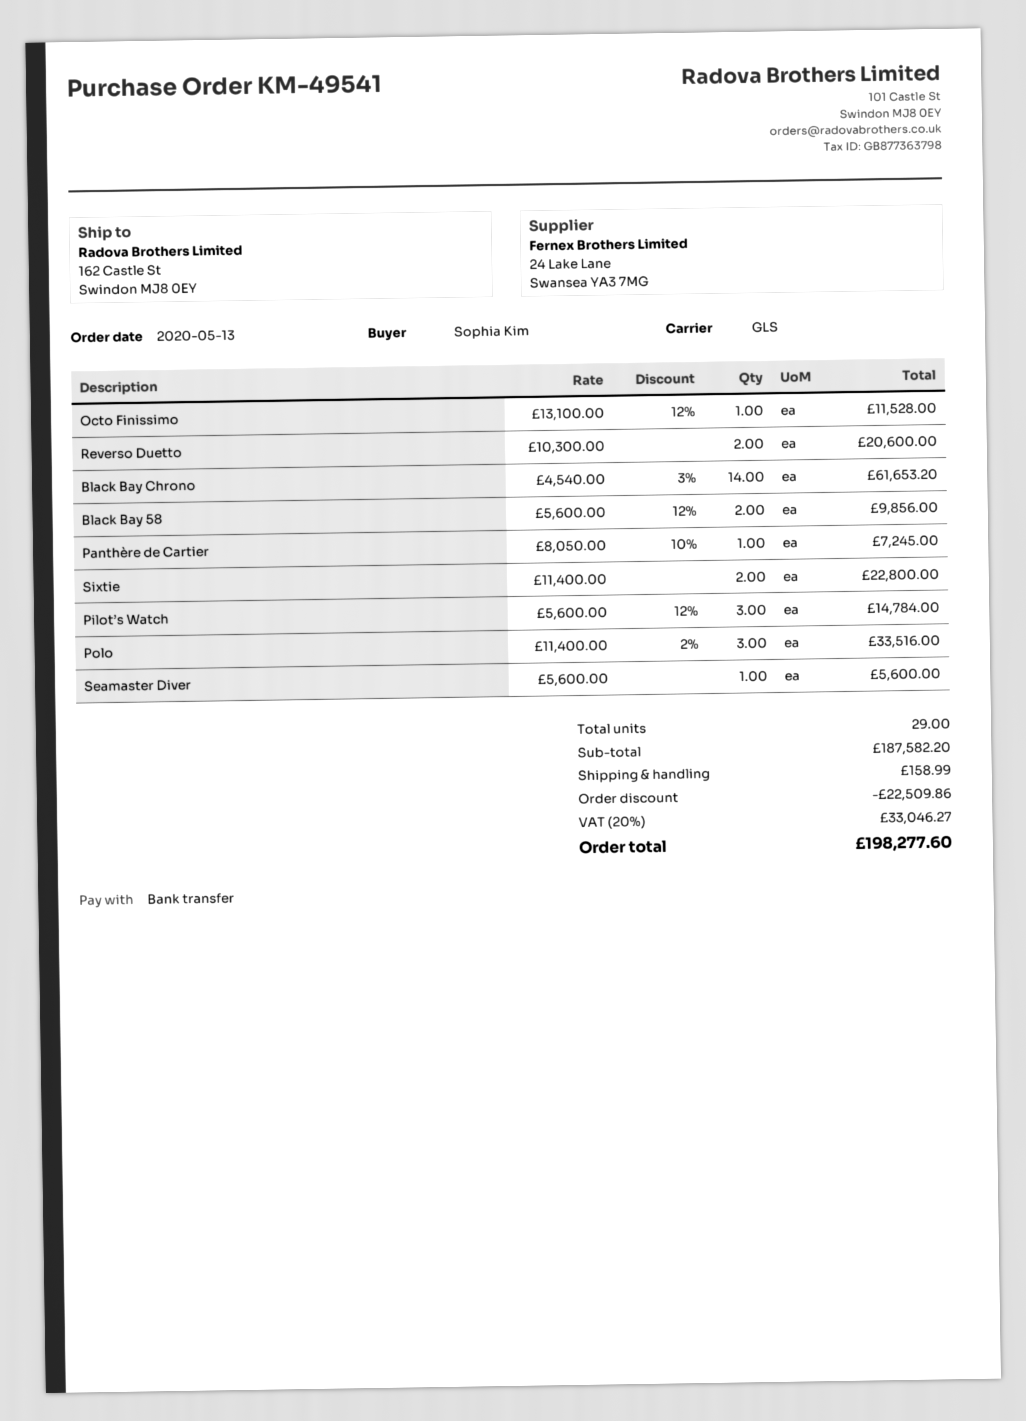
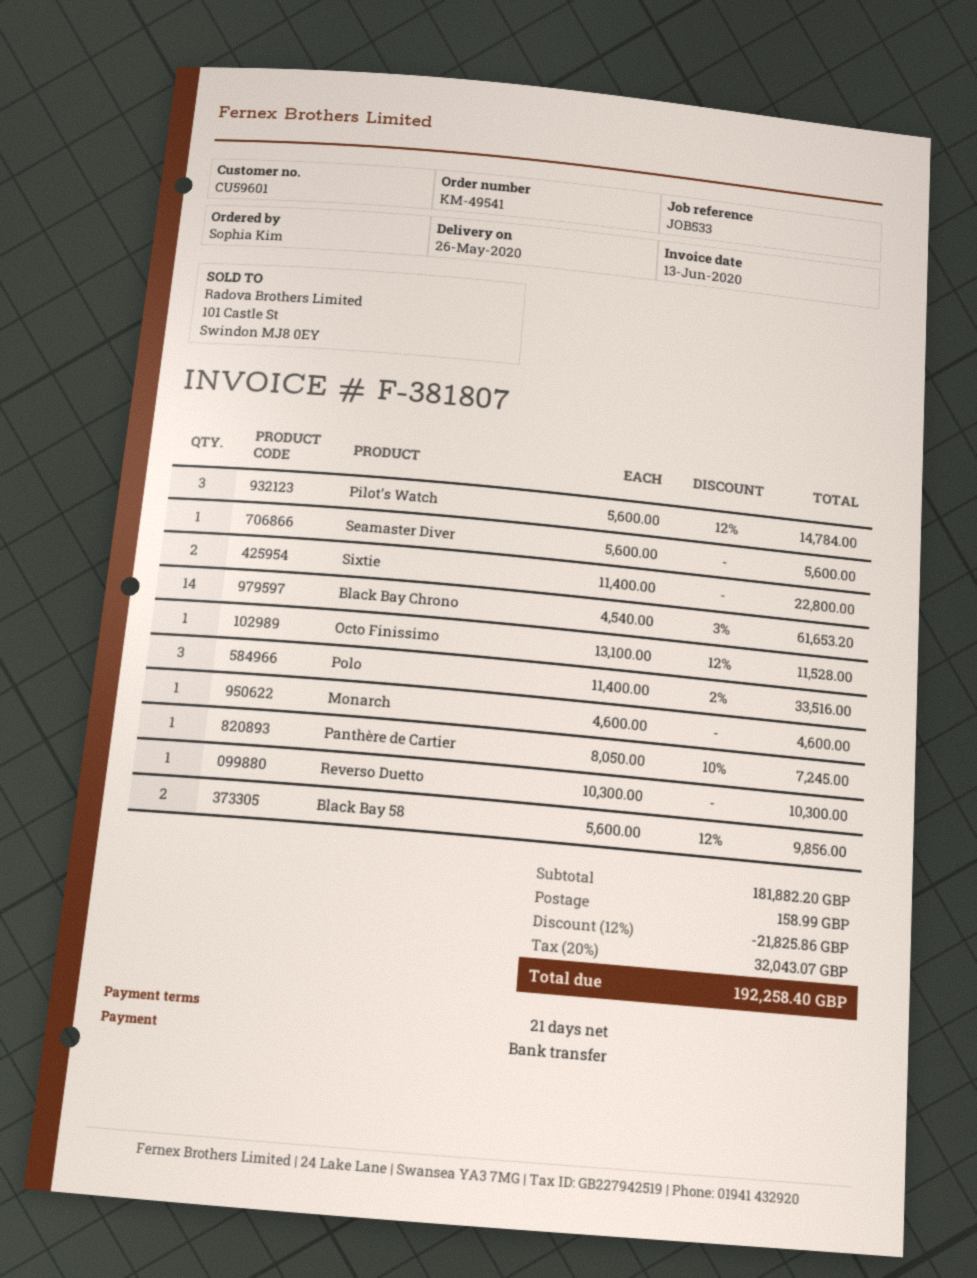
Reverso Duetto: 2 x 10300.00 = 20600.00 -> 1 x 10300.00 = 10300.00
Monarch: none -> 1 x 4600.00 = 4600.00
subtotal: 187582.20 -> 181882.20
discount: 22509.86 -> 21825.86
tax: 20% = 33046.27 -> 20% = 32043.07
total: 198277.60 -> 192258.40

